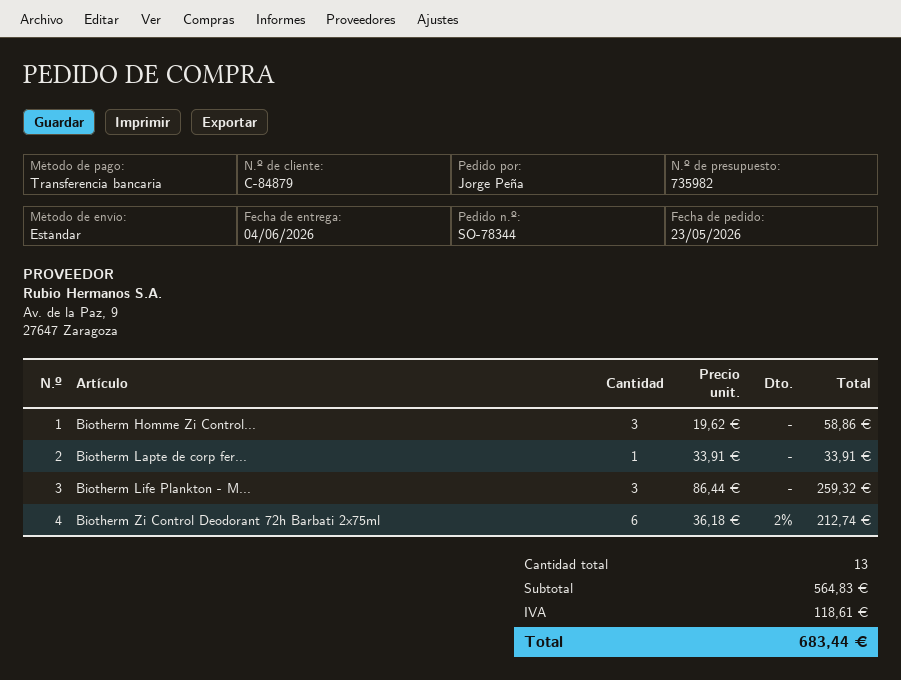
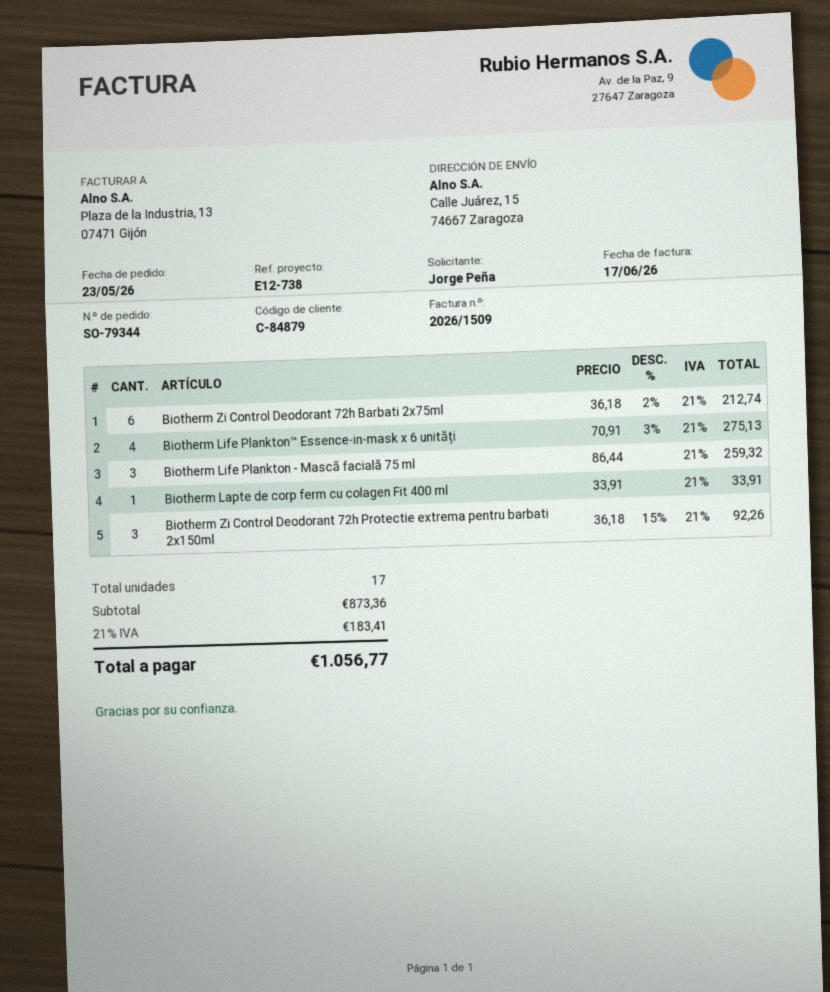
order number: SO-78344 -> SO-79344
Biotherm Homme Zi Control...: 3 x 19.62 = 58.86 -> none
Biotherm Life Plankton™ Essence-in-mask x 6 unități: none -> 4 x 70.91 - 3% = 275.13
Biotherm Zi Control Deodorant 72h Protectie extrema pentru barbati 2x150ml: none -> 3 x 36.18 - 15% = 92.26
total quantity: 13 -> 17
subtotal: 564.83 -> 873.36
tax: 118.61 -> 183.41
total: 683.44 -> 1056.77

